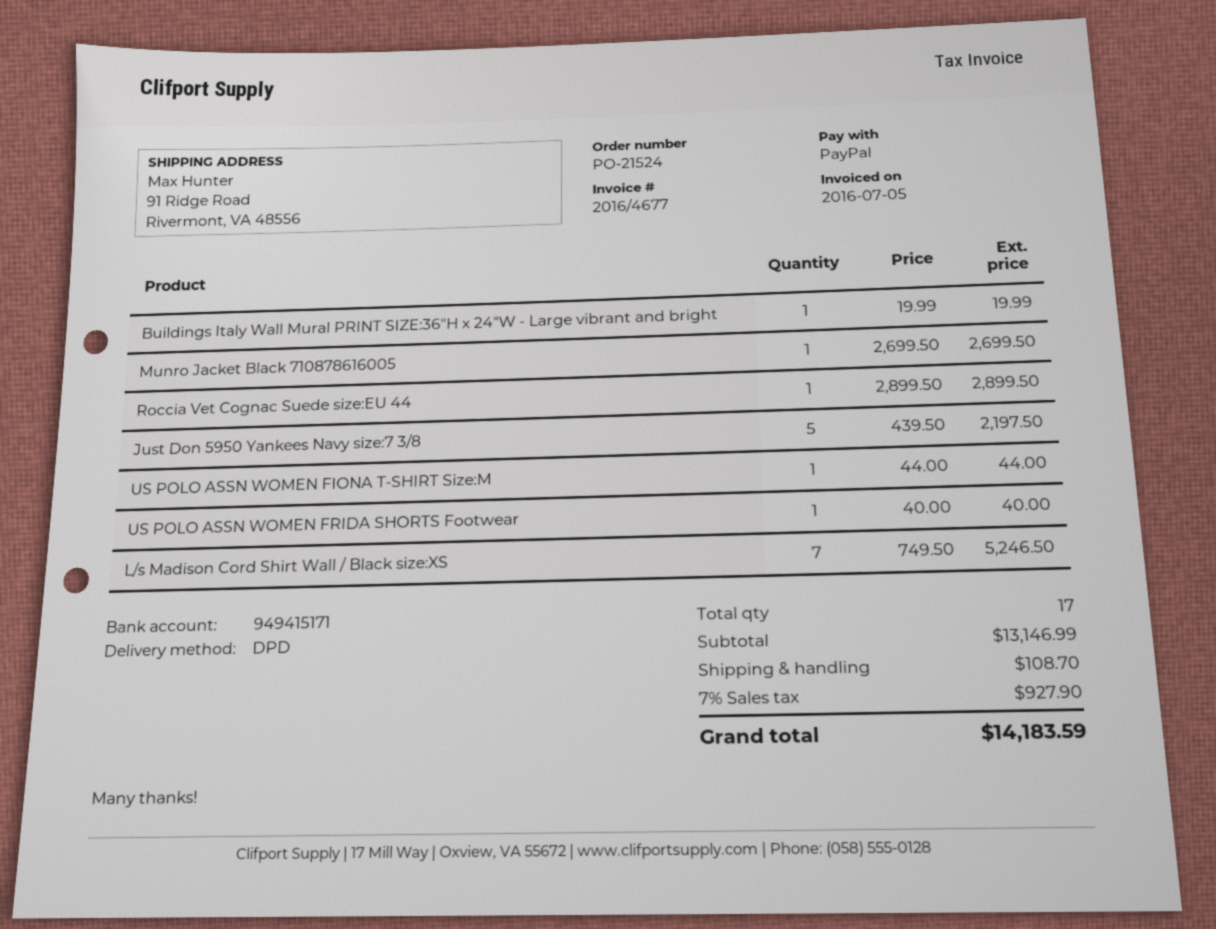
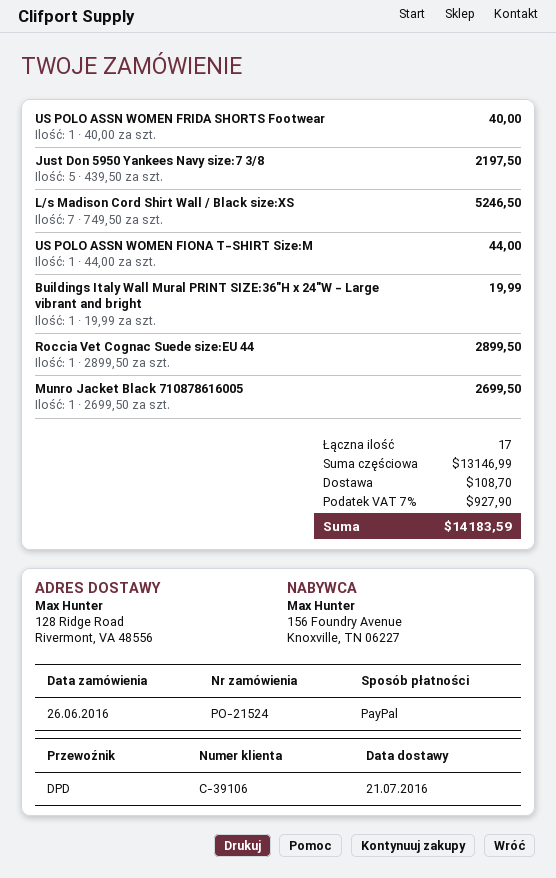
ship to: 91 Ridge Road, Rivermont, VA 48556 -> 128 Ridge Road, Rivermont, VA 48556

